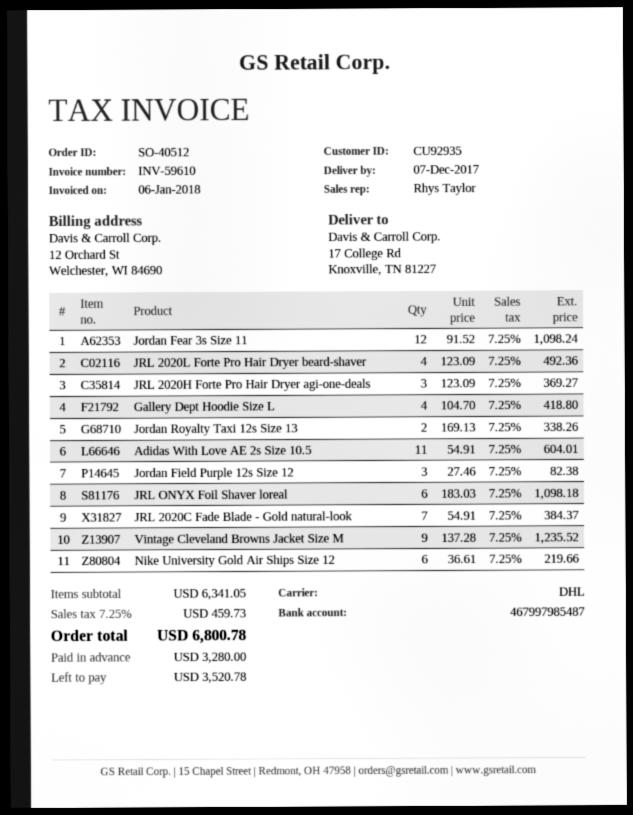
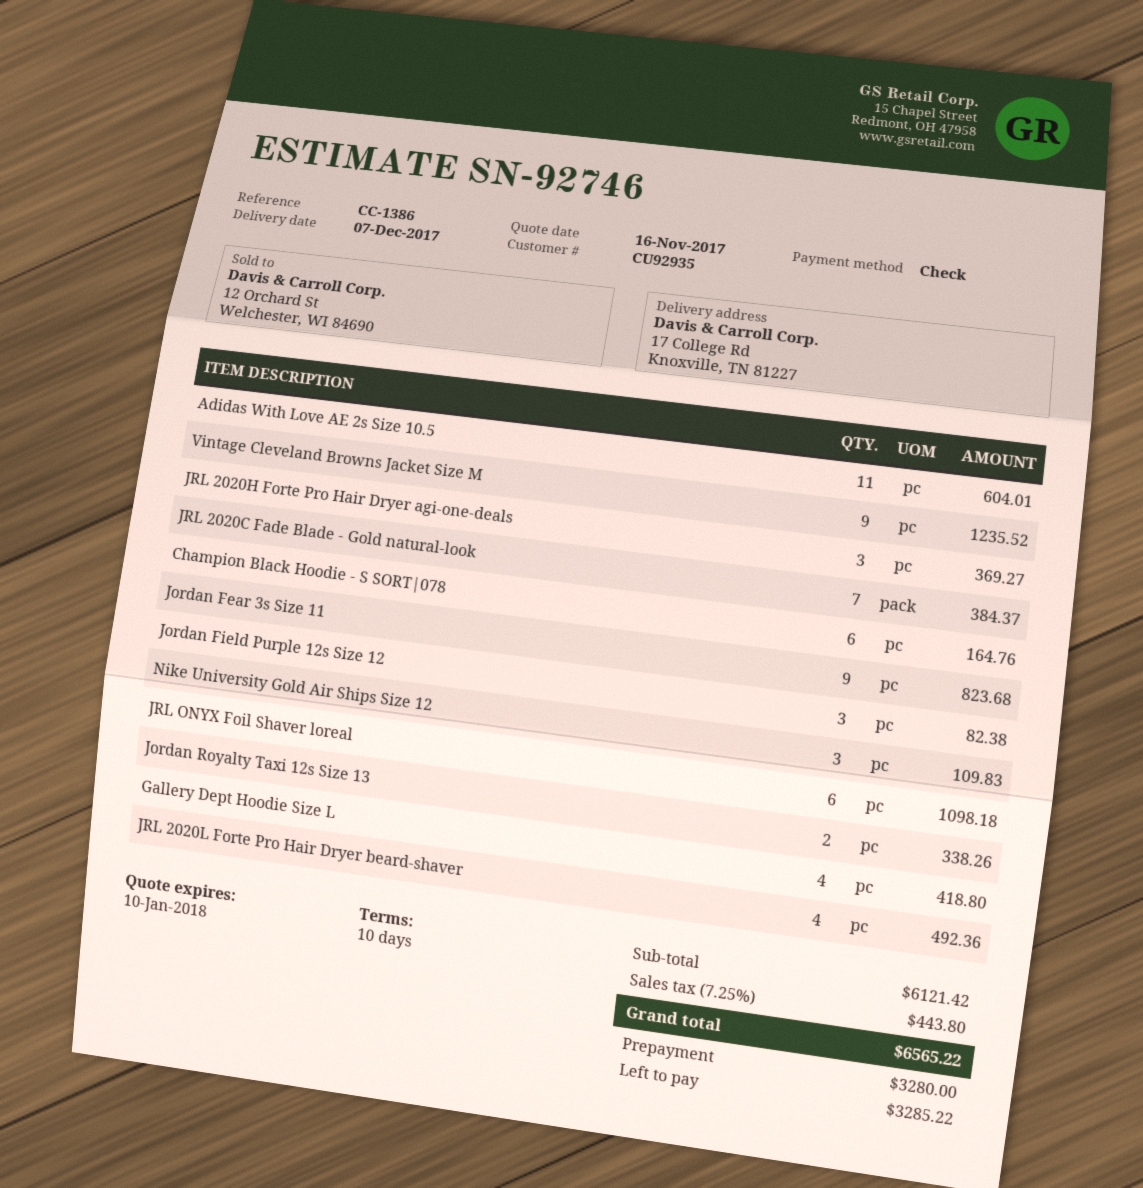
Jordan Fear 3s Size 11: 12 for 1098.24 -> 9 for 823.68
Nike University Gold Air Ships Size 12: 6 for 219.66 -> 3 for 109.83
Champion Black Hoodie - S SORT|078: none -> 6 for 164.76
subtotal: 6341.05 -> 6121.42
tax: 7.25% = 459.73 -> 7.25% = 443.80
total: 6800.78 -> 6565.22
balance: 3520.78 -> 3285.22

